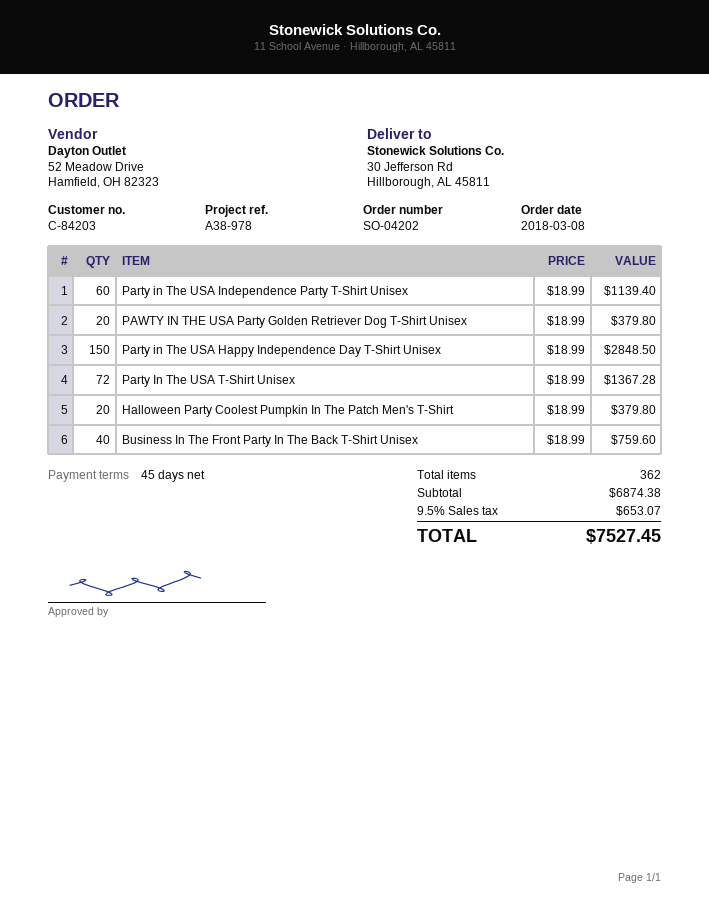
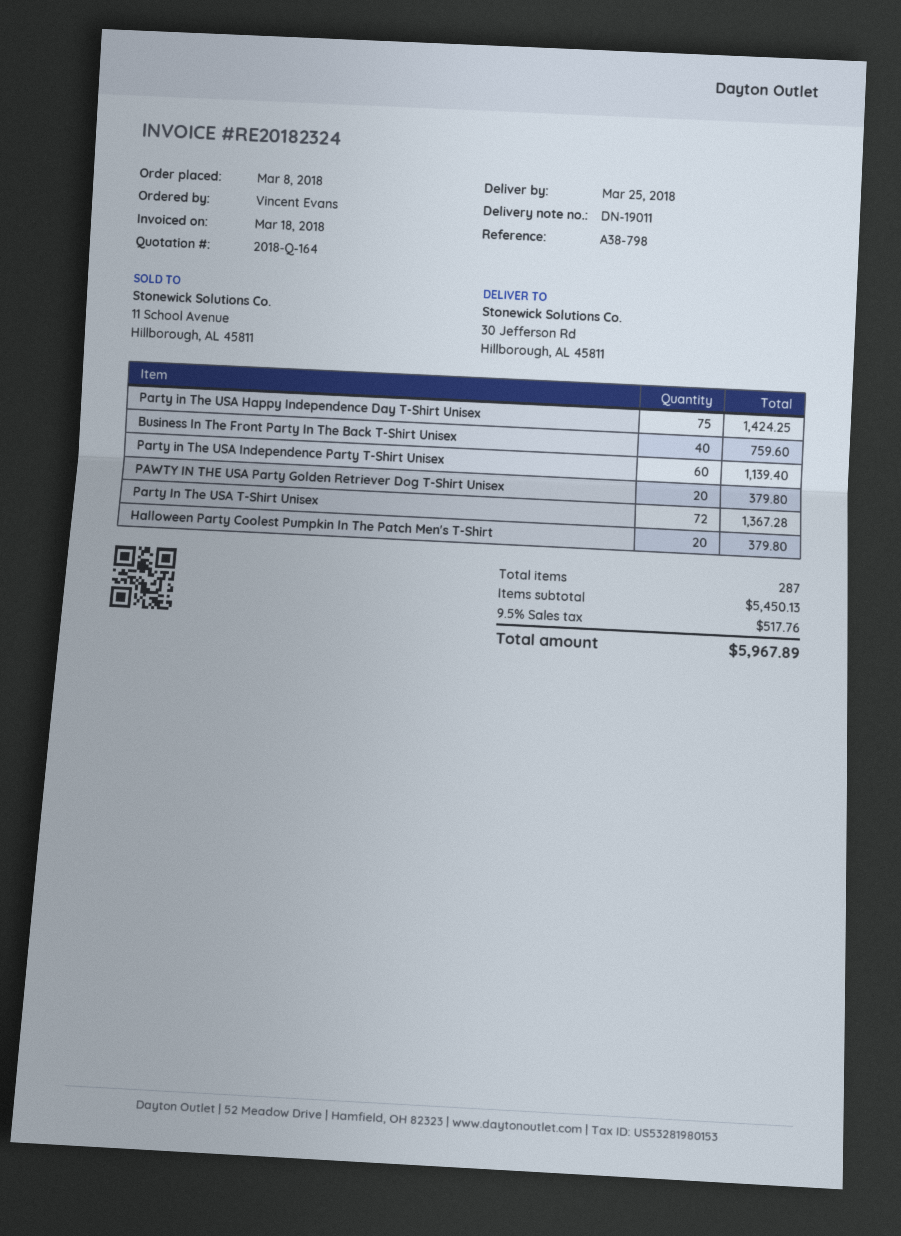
reference: A38-978 -> A38-798
Party in The USA Happy Independence Day T-Shirt Unisex: 150 for 2848.50 -> 75 for 1424.25
total quantity: 362 -> 287
subtotal: 6874.38 -> 5450.13
tax: 9.5% = 653.07 -> 9.5% = 517.76
total: 7527.45 -> 5967.89

